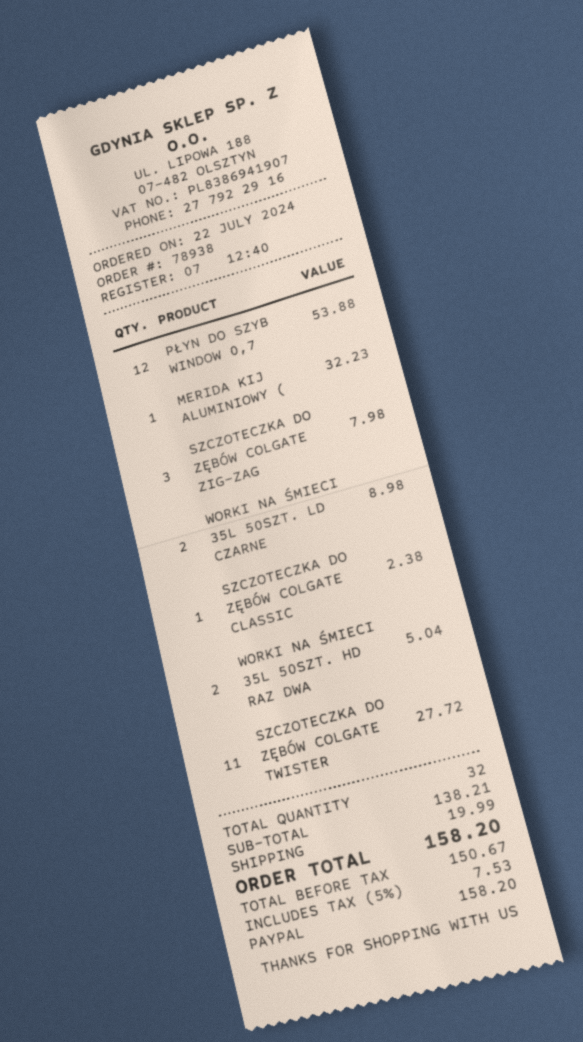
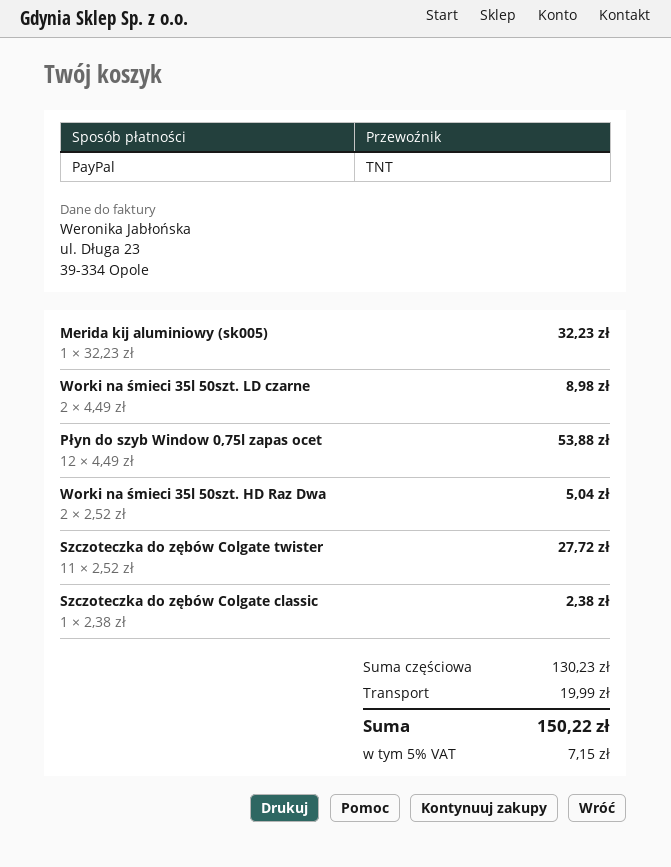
SZCZOTECZKA DO ZĘBÓW COLGATE ZIG-ZAG: 3 for 7.98 -> none
subtotal: 138.21 -> 130.23
tax: 5% = 7.53 -> 5% = 7.15
total: 158.20 -> 150.22

